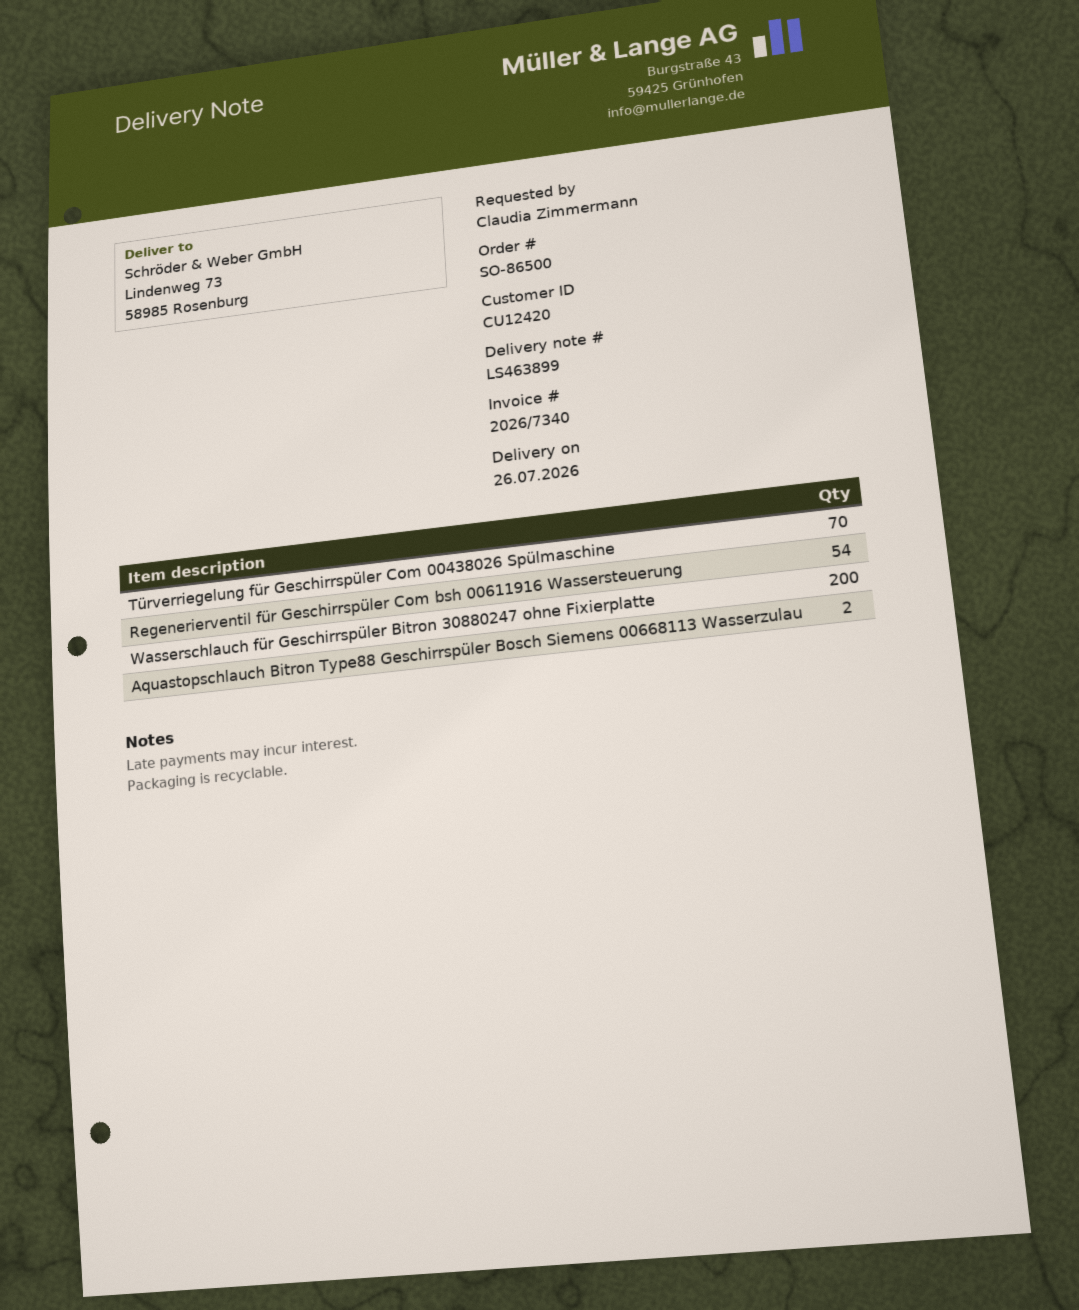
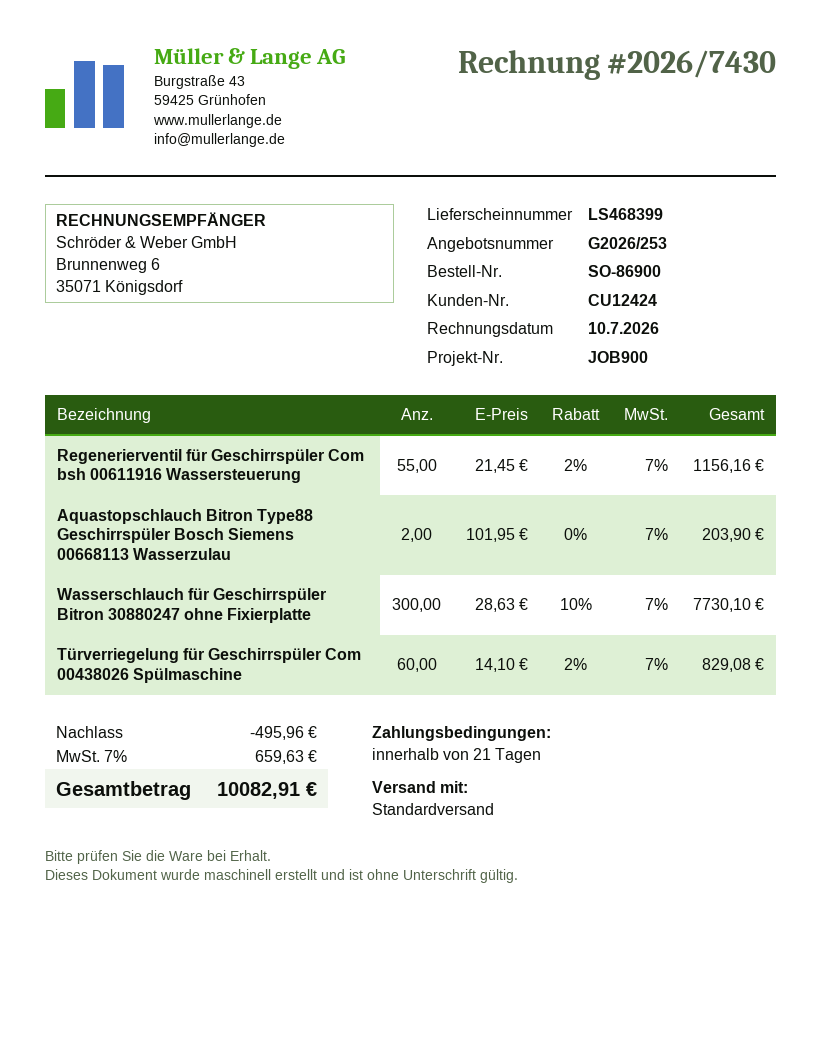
order number: SO-86500 -> SO-86900
delivery note number: LS463899 -> LS468399
invoice number: 2026/7340 -> 2026/7430
customer number: CU12420 -> CU12424
Türverriegelung für Geschirrspüler Com 00438026 Spülmaschine: 70 -> 60
Regenerierventil für Geschirrspüler Com bsh 00611916 Wassersteuerung: 54 -> 55
Wasserschlauch für Geschirrspüler Bitron 30880247 ohne Fixierplatte: 200 -> 300

